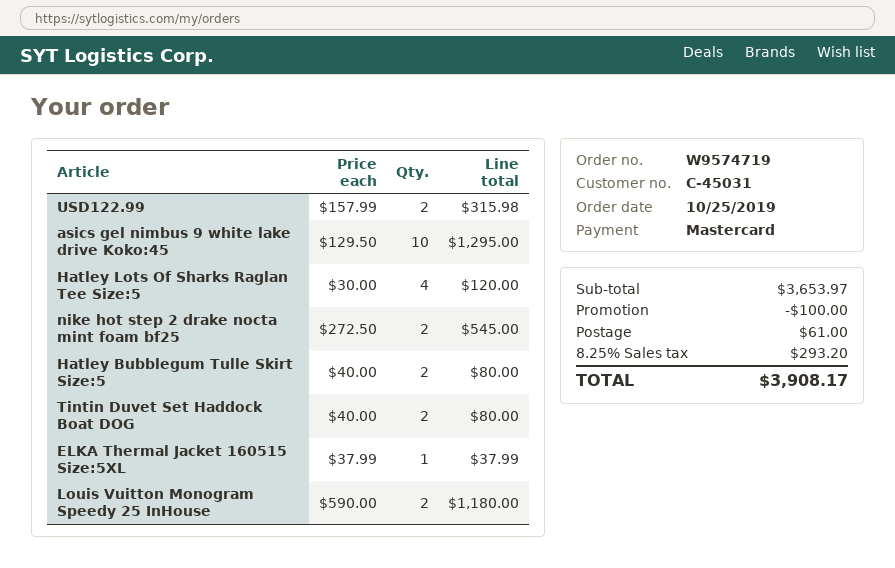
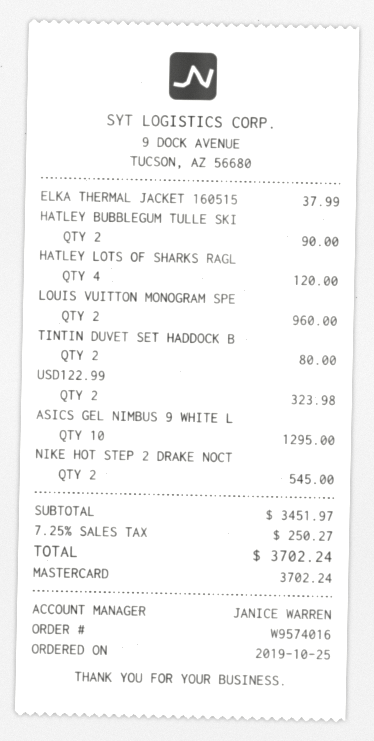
order number: W9574719 -> W9574016
USD122.99: 2 for 315.98 -> 2 for 323.98
Hatley Bubblegum Tulle Skirt Size:5: 2 for 80.00 -> 2 for 90.00
Louis Vuitton Monogram Speedy 25 InHouse: 2 for 1180.00 -> 2 for 960.00
subtotal: 3653.97 -> 3451.97
discount: 100.00 -> none
shipping: 61.00 -> none
tax: 8.25% = 293.20 -> 7.25% = 250.27
total: 3908.17 -> 3702.24

